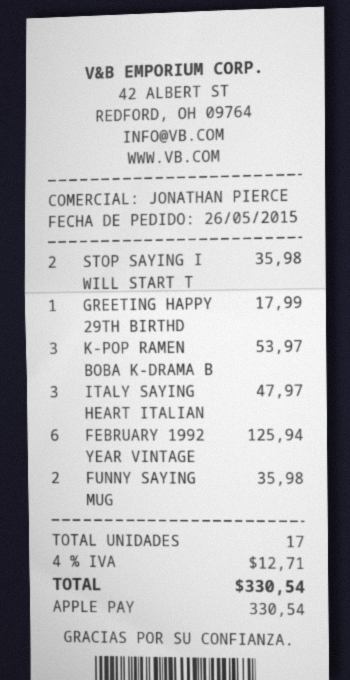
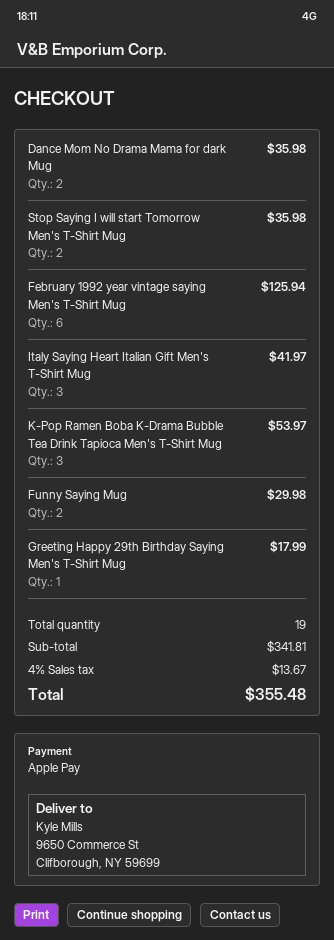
ITALY SAYING HEART ITALIAN: 3 for 47.97 -> 3 for 41.97
FUNNY SAYING MUG: 2 for 35.98 -> 2 for 29.98
Dance Mom No Drama Mama for dark Mug: none -> 2 for 35.98
total quantity: 17 -> 19
tax: 4% = 12.71 -> 4% = 13.67
total: 330.54 -> 355.48

